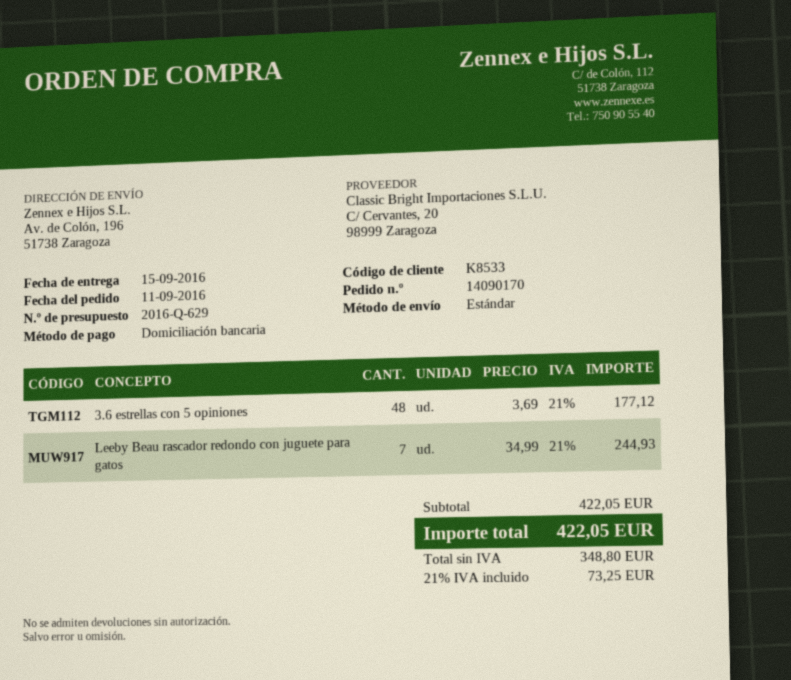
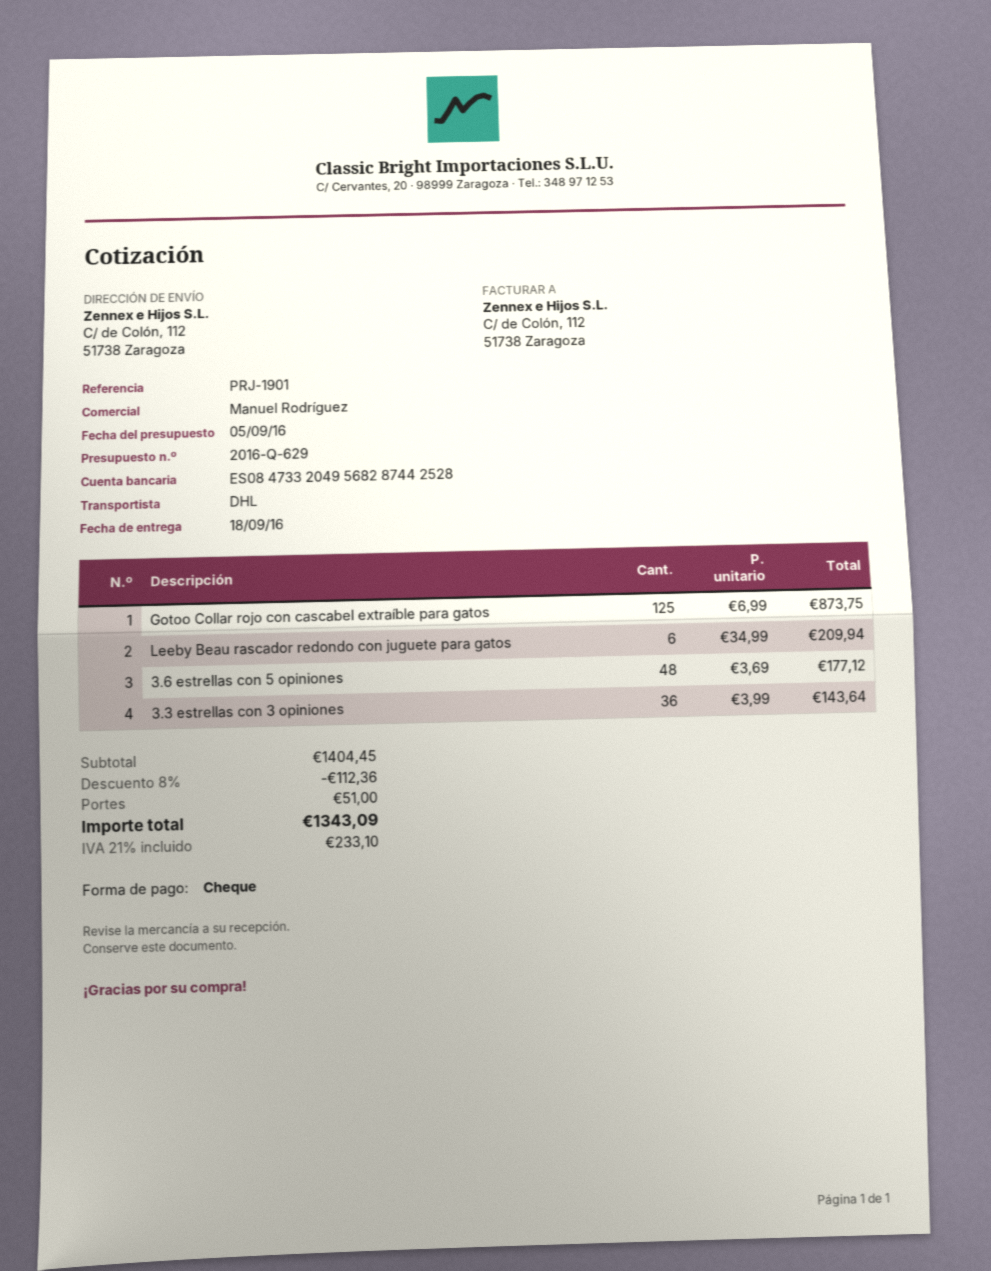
delivery date: 2016-09-15 -> 2016-09-18
payment method: direct debit -> cheque
shipping method: standard -> DHL
ship to: Av. de Colón, 196, 51738 Zaragoza -> C/ de Colón, 112, 51738 Zaragoza
Leeby Beau rascador redondo con juguete para gatos: 7 x 34.99 = 244.93 -> 6 x 34.99 = 209.94
Gotoo Collar rojo con cascabel extraíble para gatos: none -> 125 x 6.99 = 873.75
3.3 estrellas con 3 opiniones: none -> 36 x 3.99 = 143.64
subtotal: 422.05 -> 1404.45
discount: none -> 8% = 112.36
shipping: none -> 51.00
tax: 21% = 73.25 -> 21% = 233.10
total: 422.05 -> 1343.09

